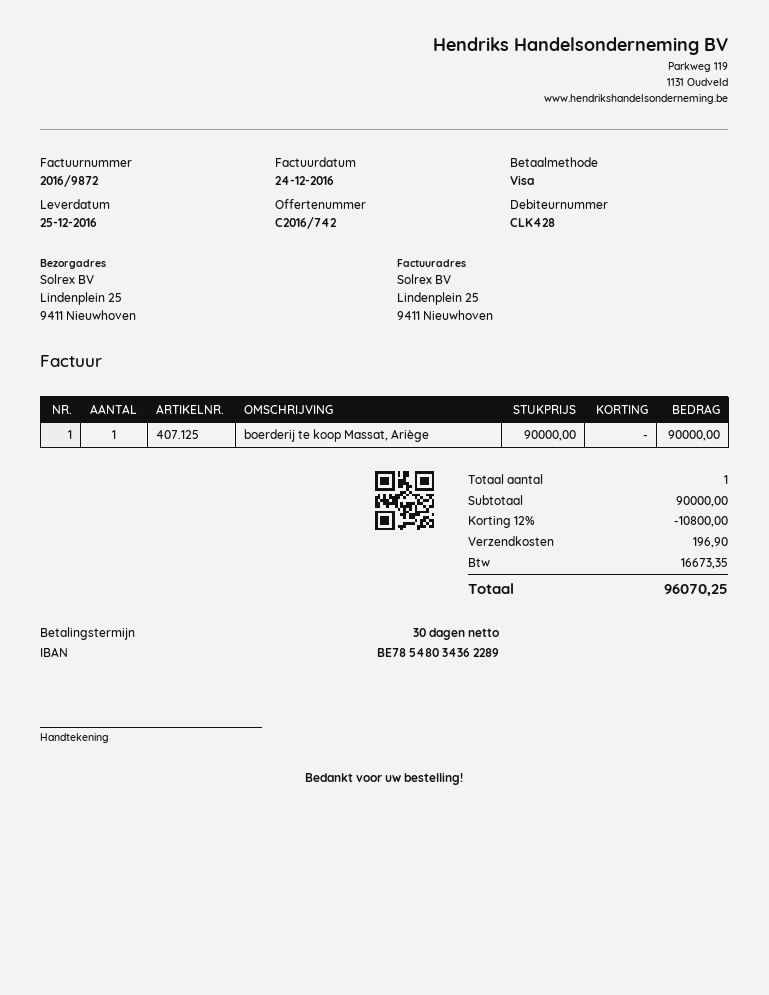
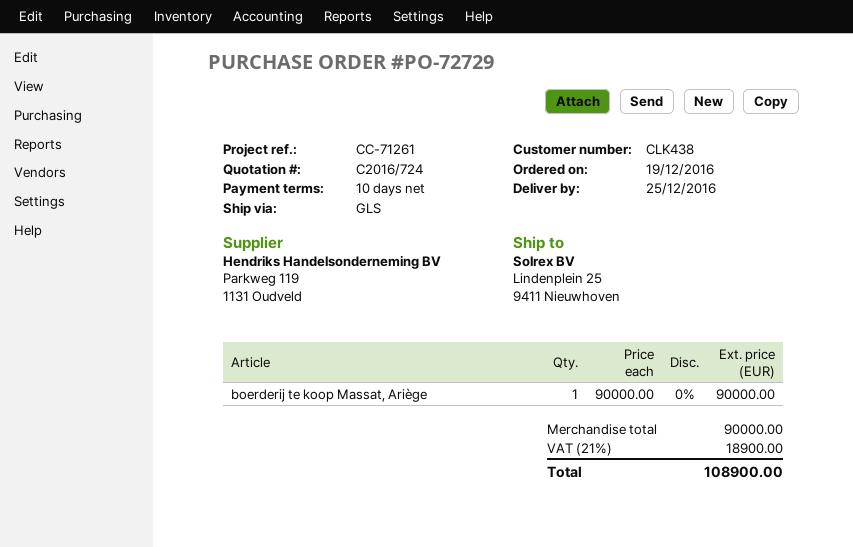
quote number: C2016/742 -> C2016/724
payment terms: 30 days -> 10 days
customer number: CLK428 -> CLK438
discount: 12% = 10800.00 -> none
shipping: 196.90 -> none
tax: 16673.35 -> 18900.00
total: 96070.25 -> 108900.00

